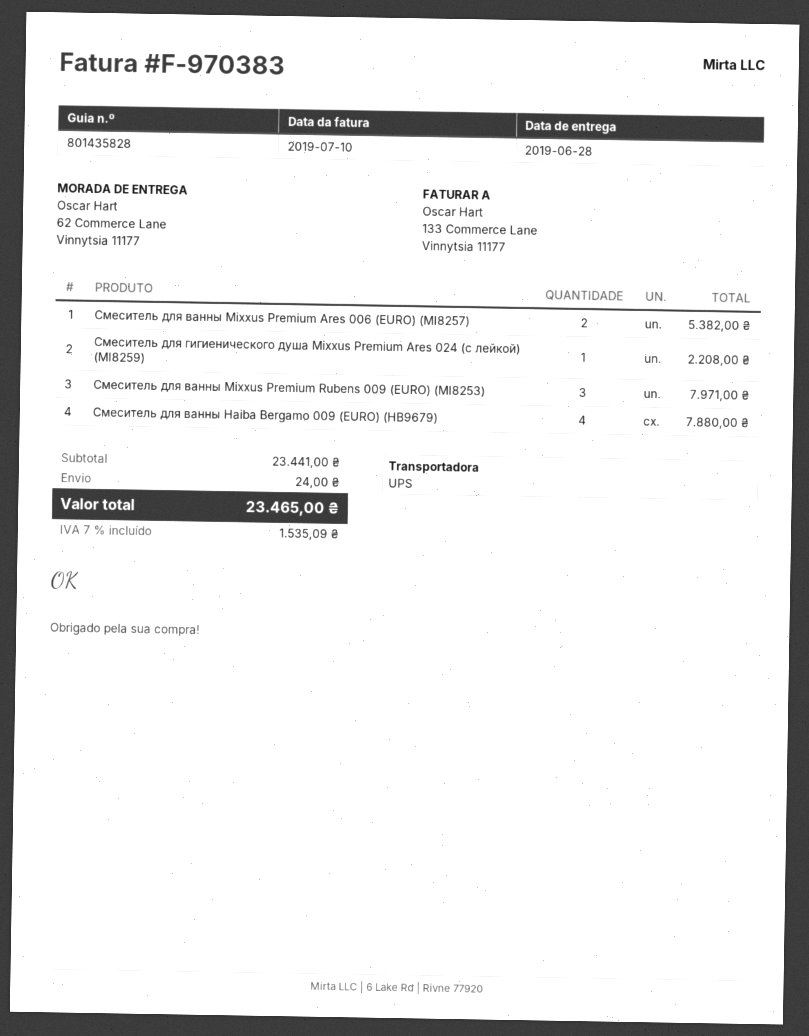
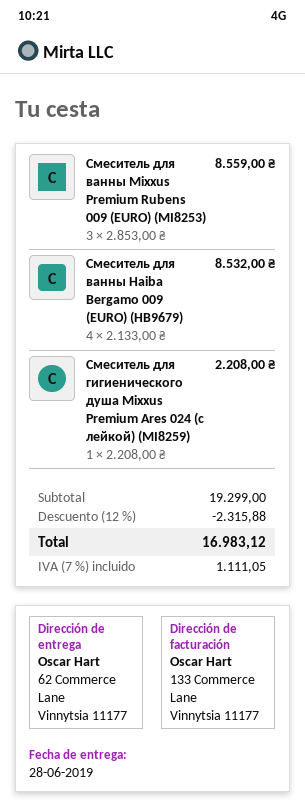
Смеситель для ванны Mixxus Premium Ares 006 (EURO) (MI8257): 2 for 5382.00 -> none
Смеситель для ванны Mixxus Premium Rubens 009 (EURO) (MI8253): 3 for 7971.00 -> 3 for 8559.00
Смеситель для ванны Haiba Bergamo 009 (EURO) (HB9679): 4 for 7880.00 -> 4 for 8532.00
subtotal: 23441.00 -> 19299.00
discount: none -> 12% = 2315.88
shipping: 24.00 -> none
tax: 7% = 1535.09 -> 7% = 1111.05
total: 23465.00 -> 16983.12

